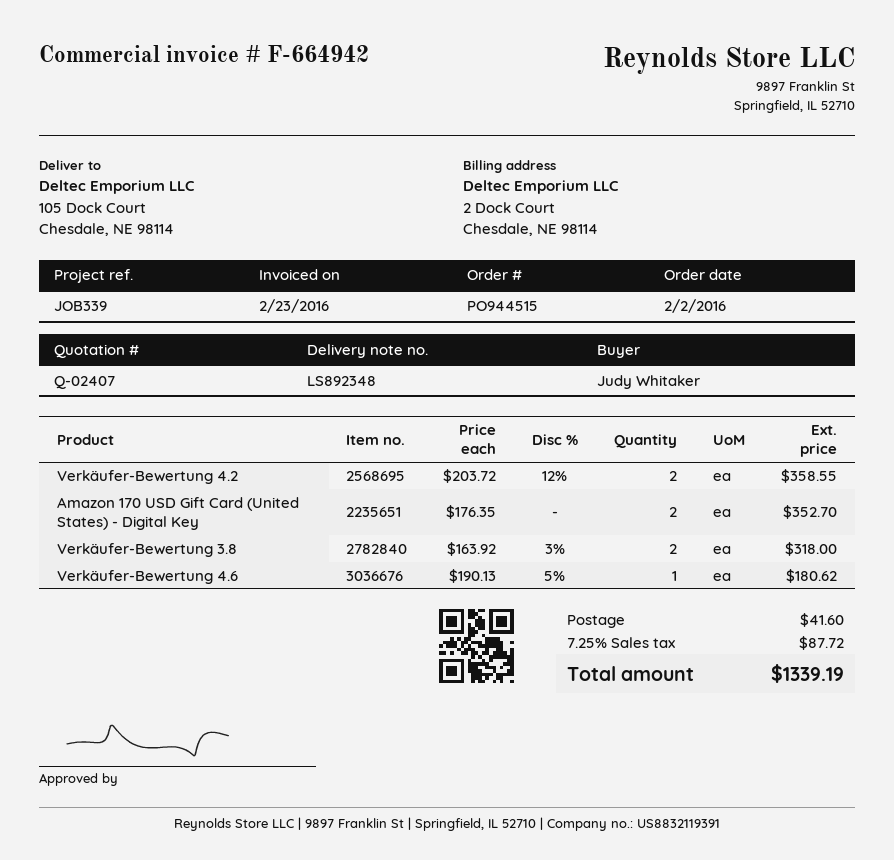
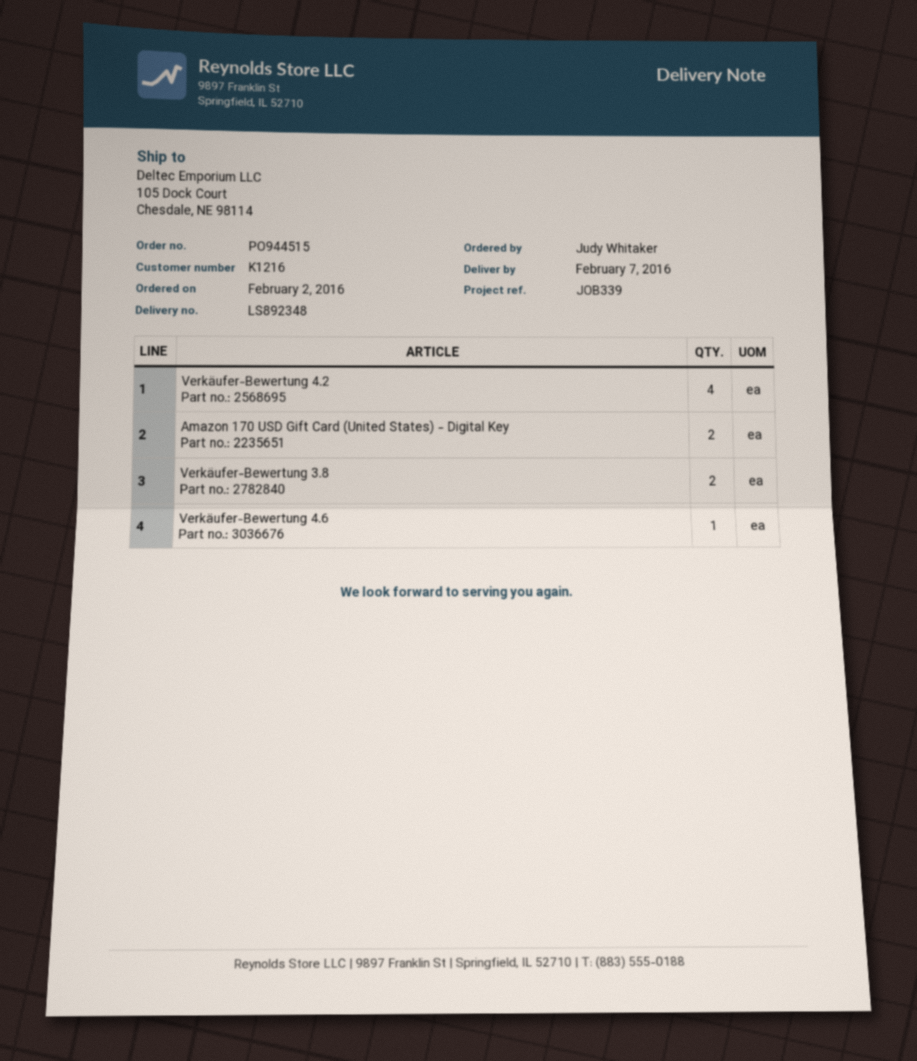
Verkäufer-Bewertung 4.2: 2 -> 4

